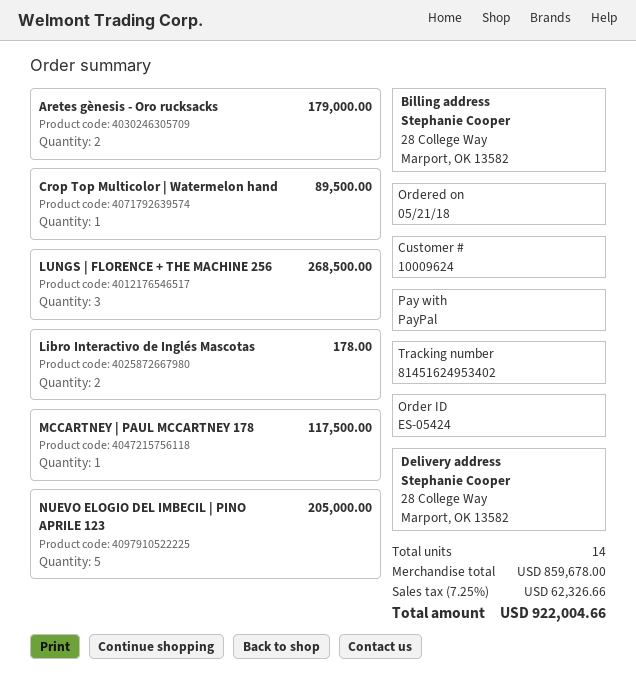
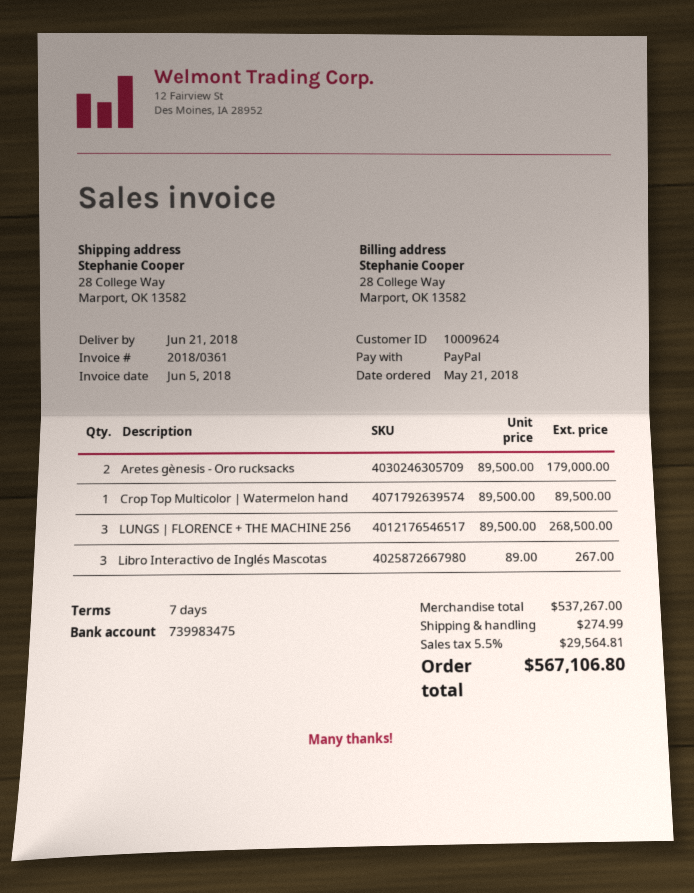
Libro Interactivo de Inglés Mascotas: 2 for 178.00 -> 3 for 267.00
MCCARTNEY | PAUL MCCARTNEY 178: 1 for 117500.00 -> none
NUEVO ELOGIO DEL IMBECIL | PINO APRILE 123: 5 for 205000.00 -> none
subtotal: 859678.00 -> 537267.00
shipping: none -> 274.99
tax: 7.25% = 62326.66 -> 5.5% = 29564.81
total: 922004.66 -> 567106.80

